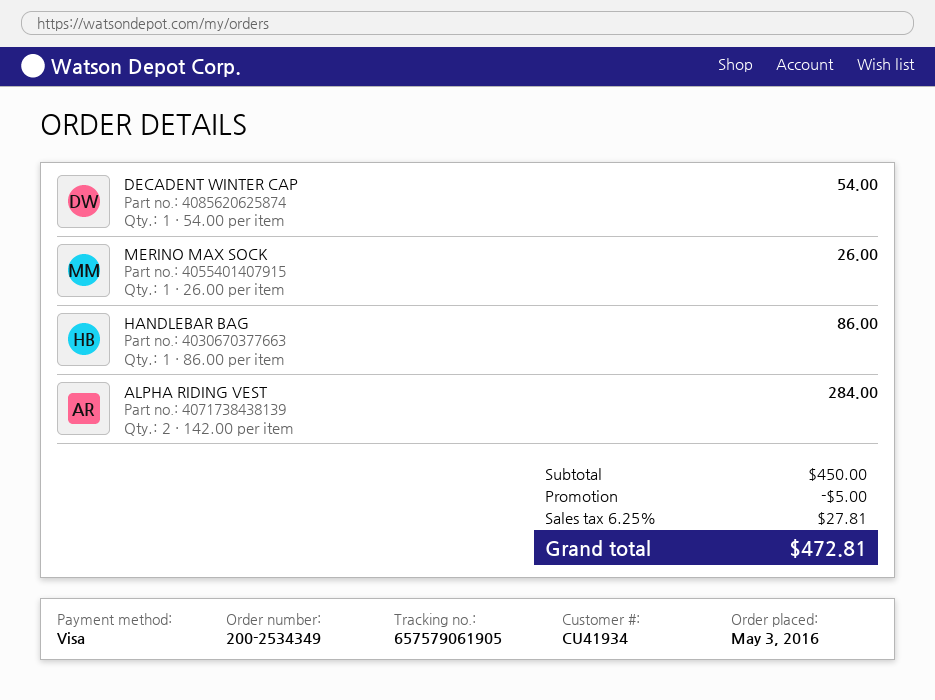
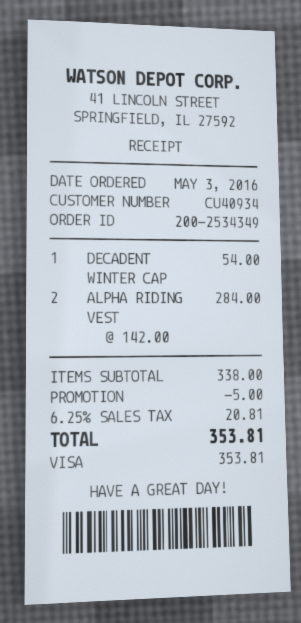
customer number: CU41934 -> CU40934
MERINO MAX SOCK: 1 x 26.00 = 26.00 -> none
HANDLEBAR BAG: 1 x 86.00 = 86.00 -> none
subtotal: 450.00 -> 338.00
tax: 6.25% = 27.81 -> 6.25% = 20.81
total: 472.81 -> 353.81

